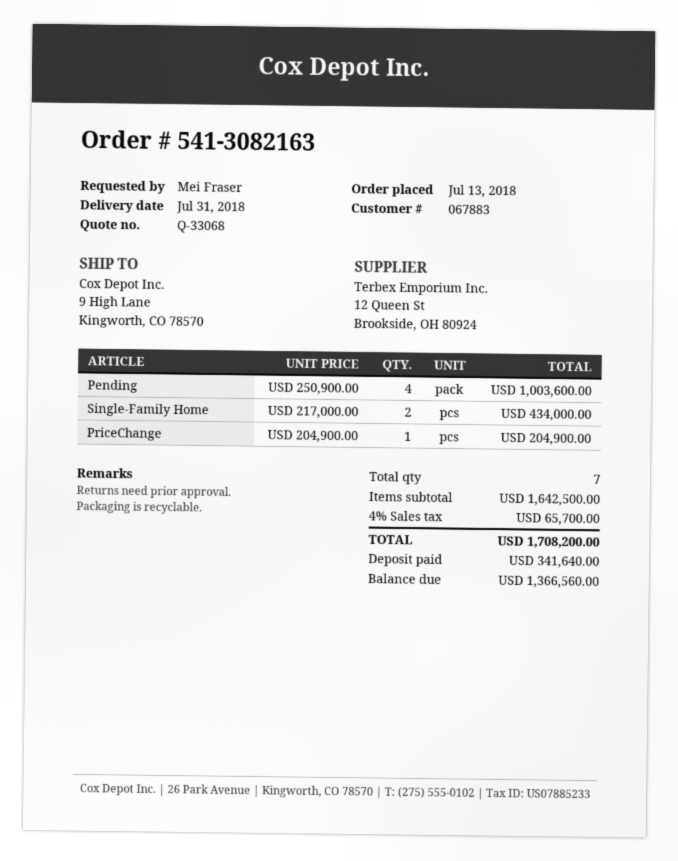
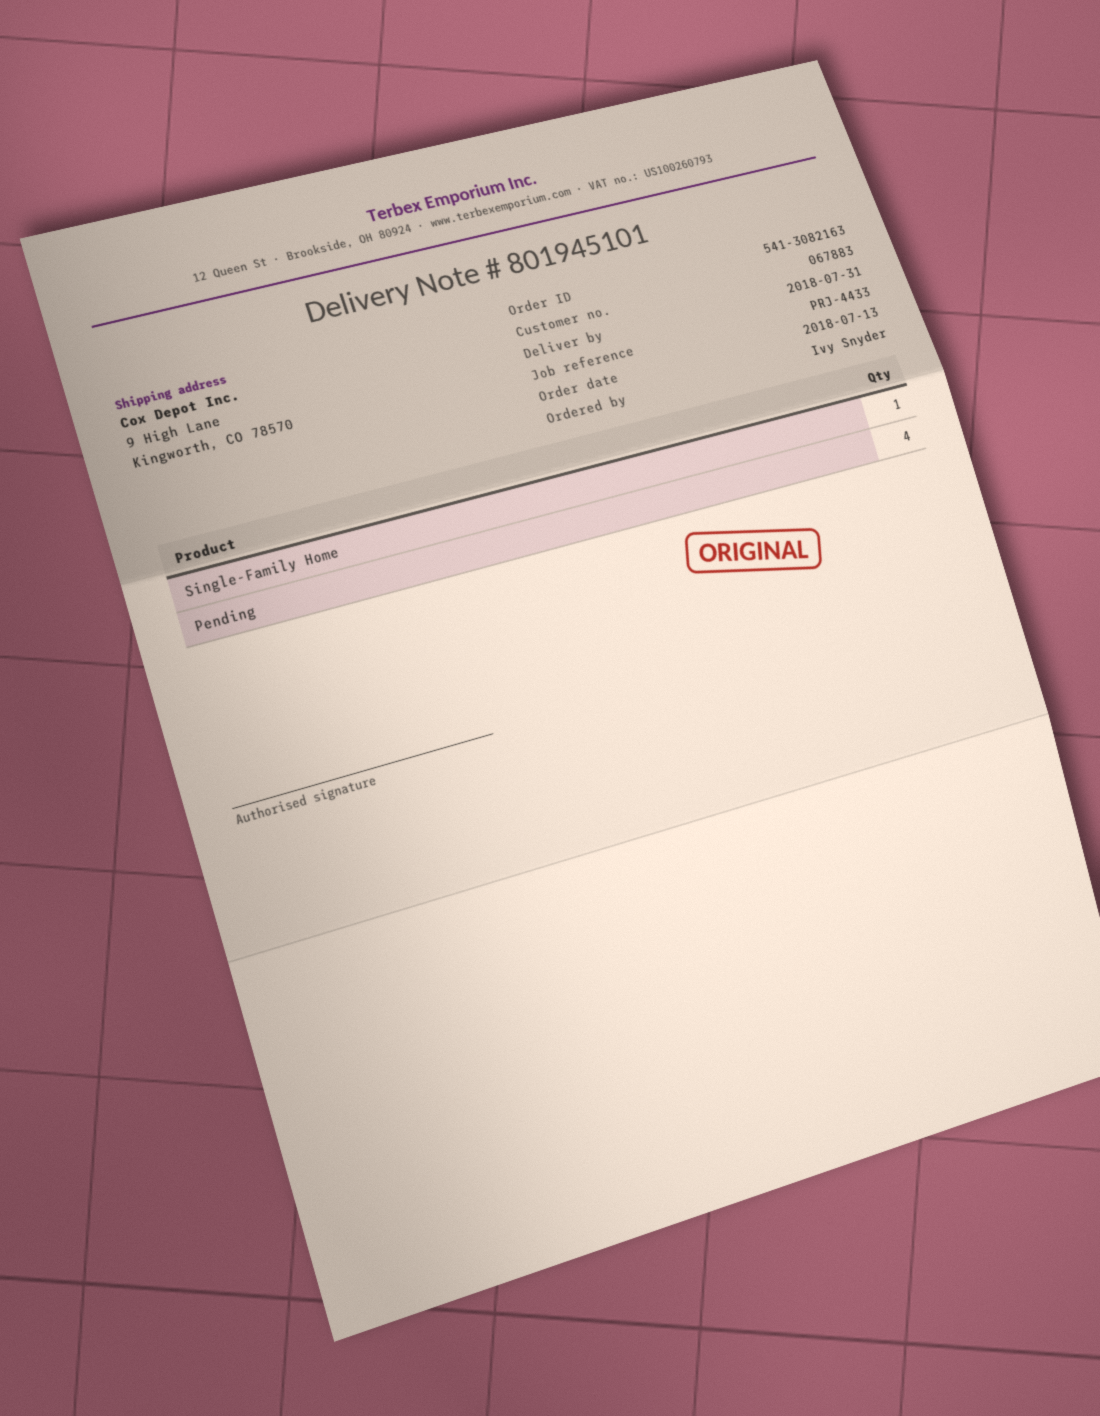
ordered by: Mei Fraser -> Ivy Snyder
Single-Family Home: 2 -> 1
PriceChange: 1 -> none

